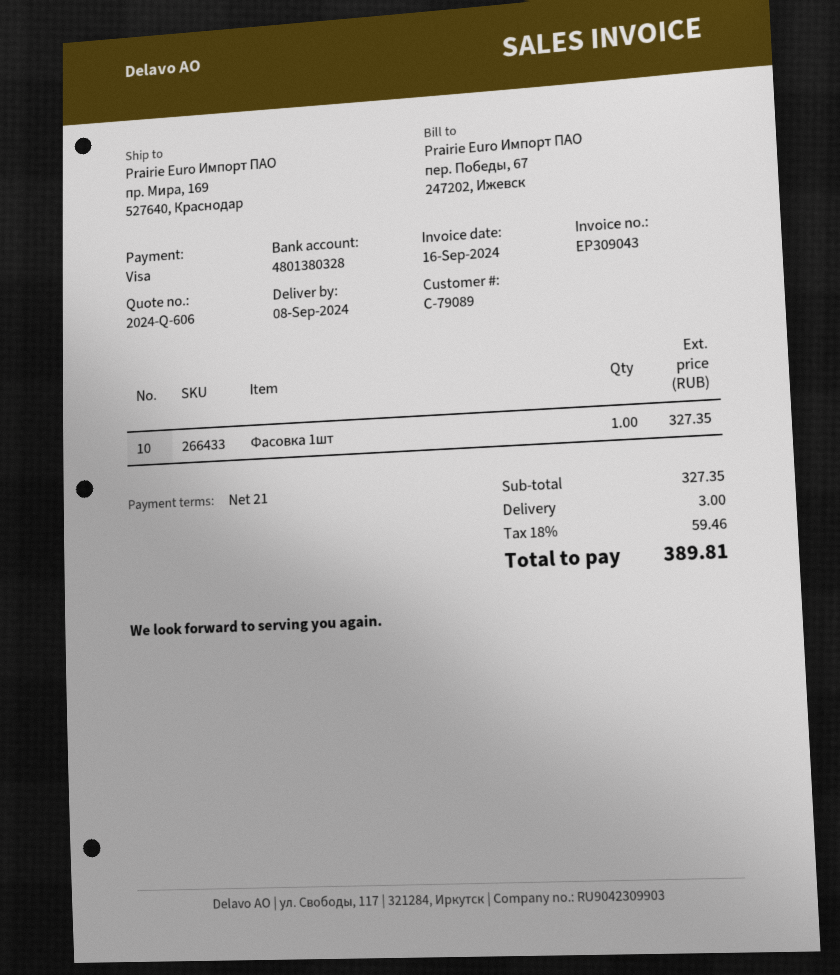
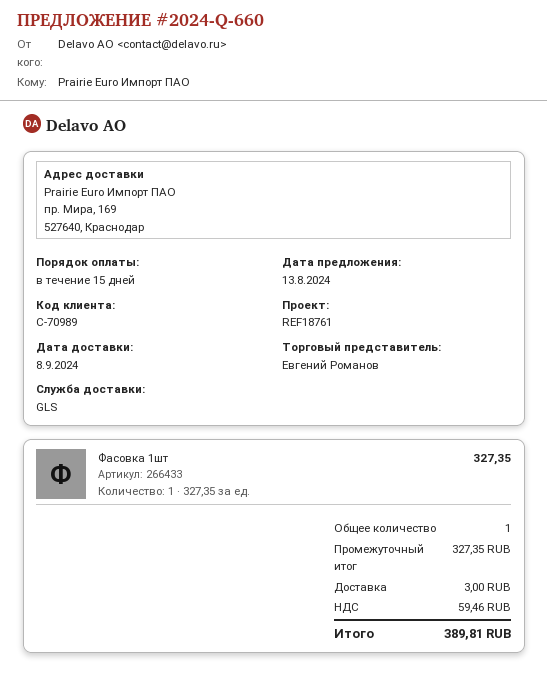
quote number: 2024-Q-606 -> 2024-Q-660
payment terms: 21 days -> 15 days
customer number: C-79089 -> C-70989

